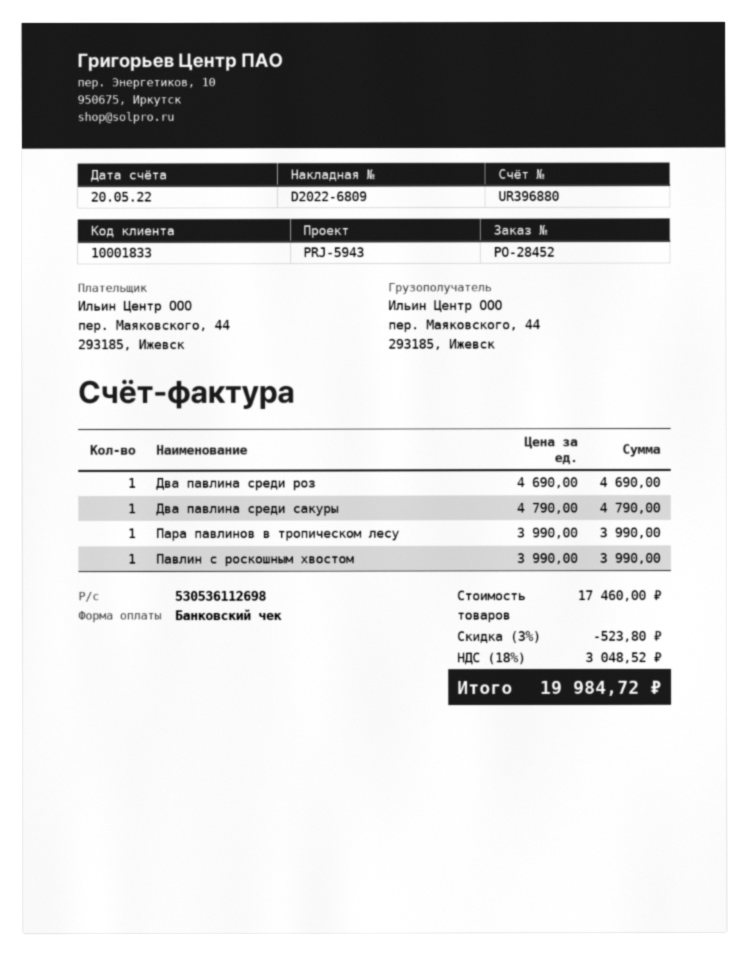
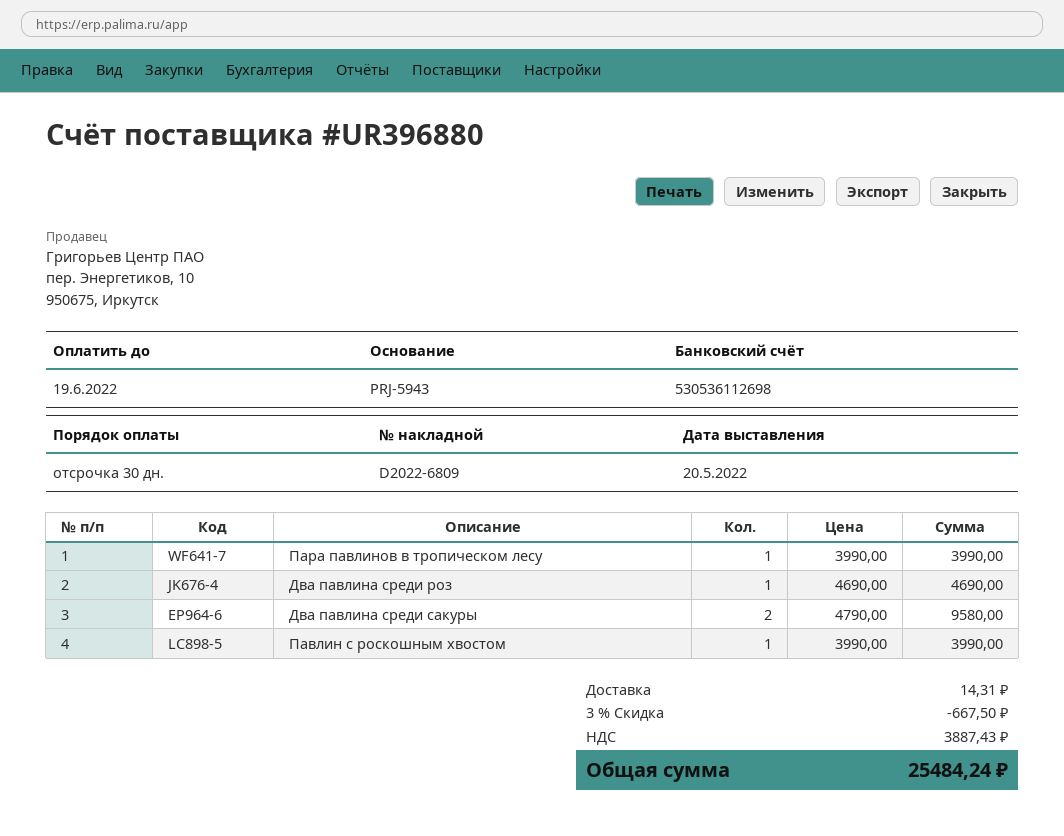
Два павлина среди сакуры: 1 x 4790.00 = 4790.00 -> 2 x 4790.00 = 9580.00
discount: 3% = 523.80 -> 3% = 667.50
shipping: none -> 14.31
tax: 3048.52 -> 3887.43
total: 19984.72 -> 25484.24

